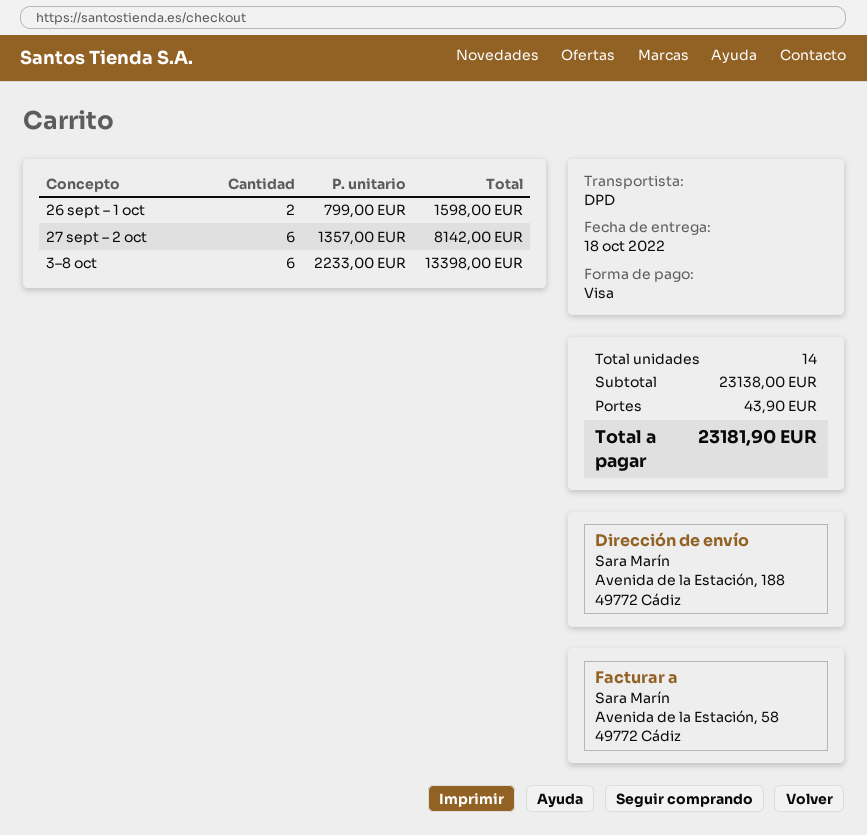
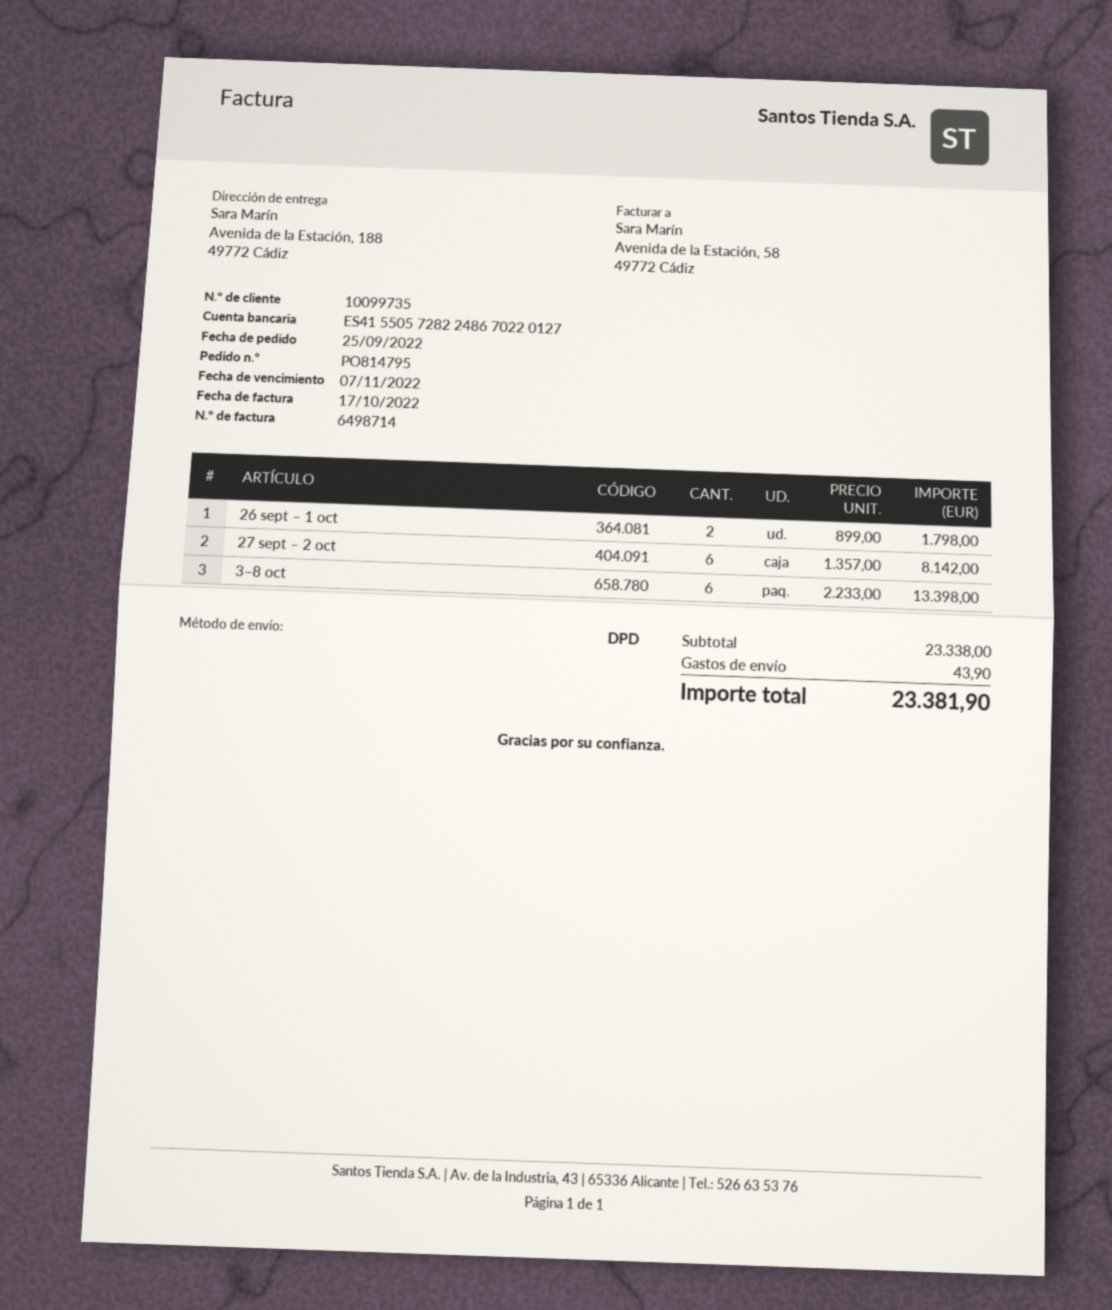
26 sept – 1 oct: 2 x 799.00 = 1598.00 -> 2 x 899.00 = 1798.00
subtotal: 23138.00 -> 23338.00
total: 23181.90 -> 23381.90

